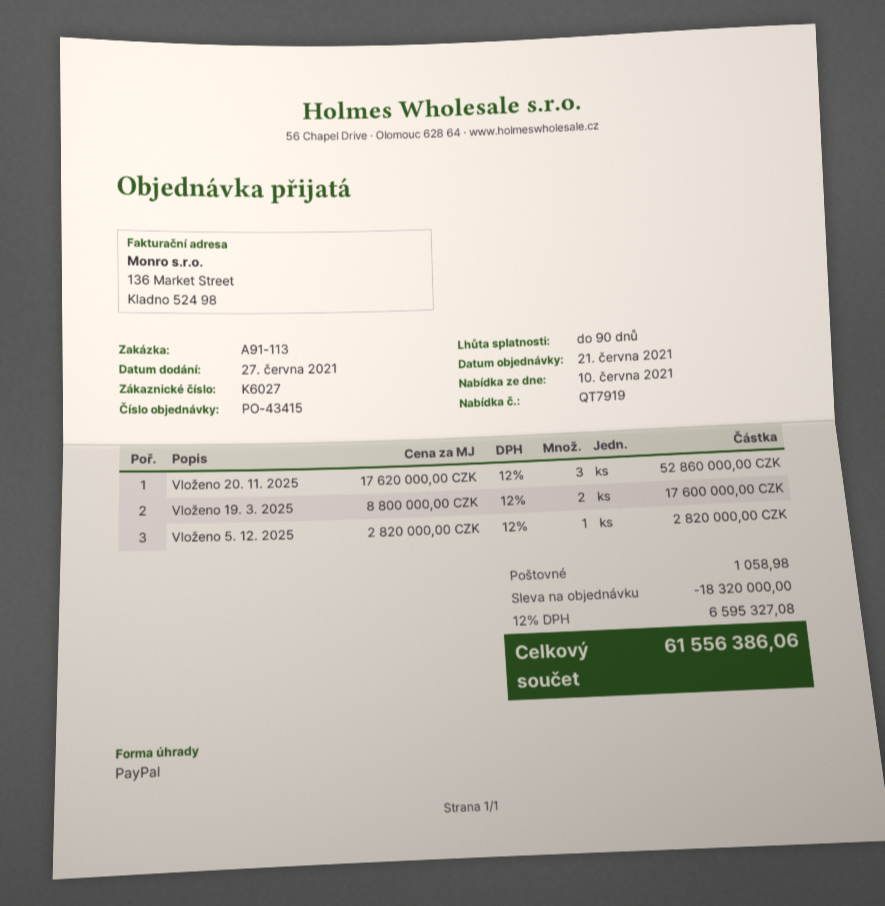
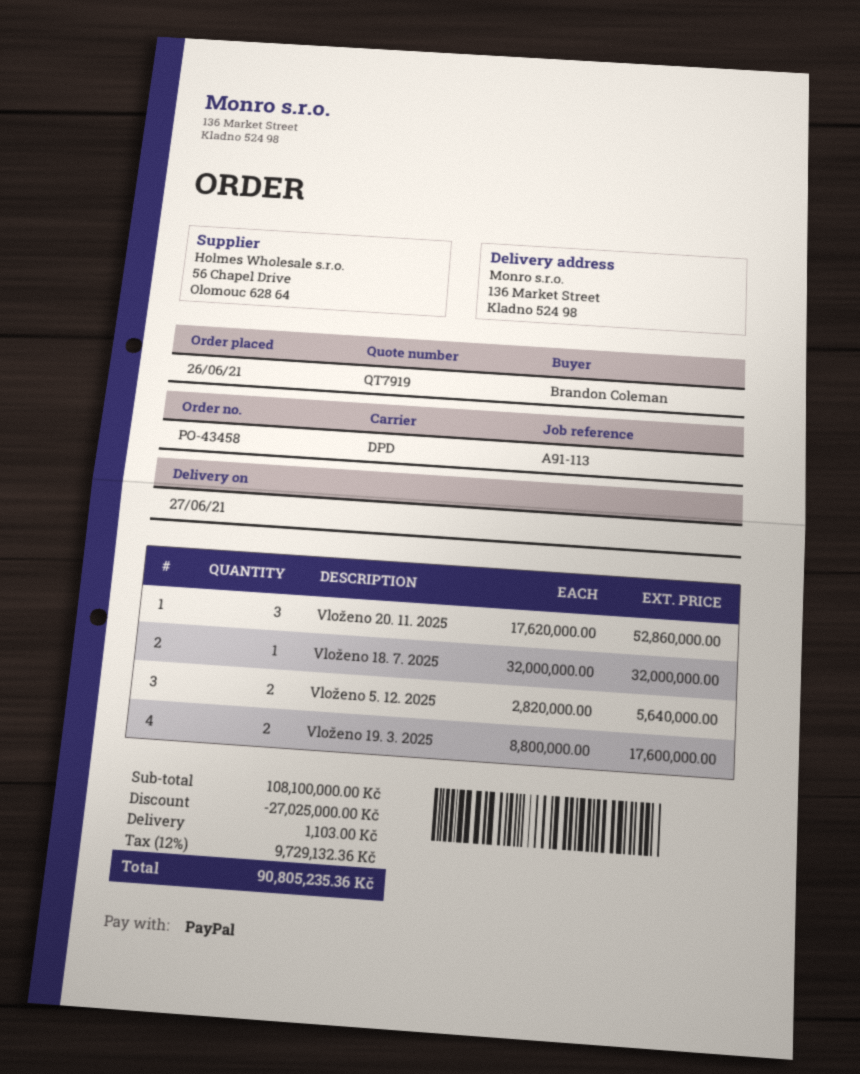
order number: PO-43415 -> PO-43458
order date: 2021-06-21 -> 2021-06-26
Vloženo 5. 12. 2025: 1 x 2820000.00 = 2820000.00 -> 2 x 2820000.00 = 5640000.00
Vloženo 18. 7. 2025: none -> 1 x 32000000.00 = 32000000.00
discount: 18320000.00 -> 27025000.00
shipping: 1058.98 -> 1103.00
tax: 12% = 6595327.08 -> 12% = 9729132.36
total: 61556386.06 -> 90805235.36

